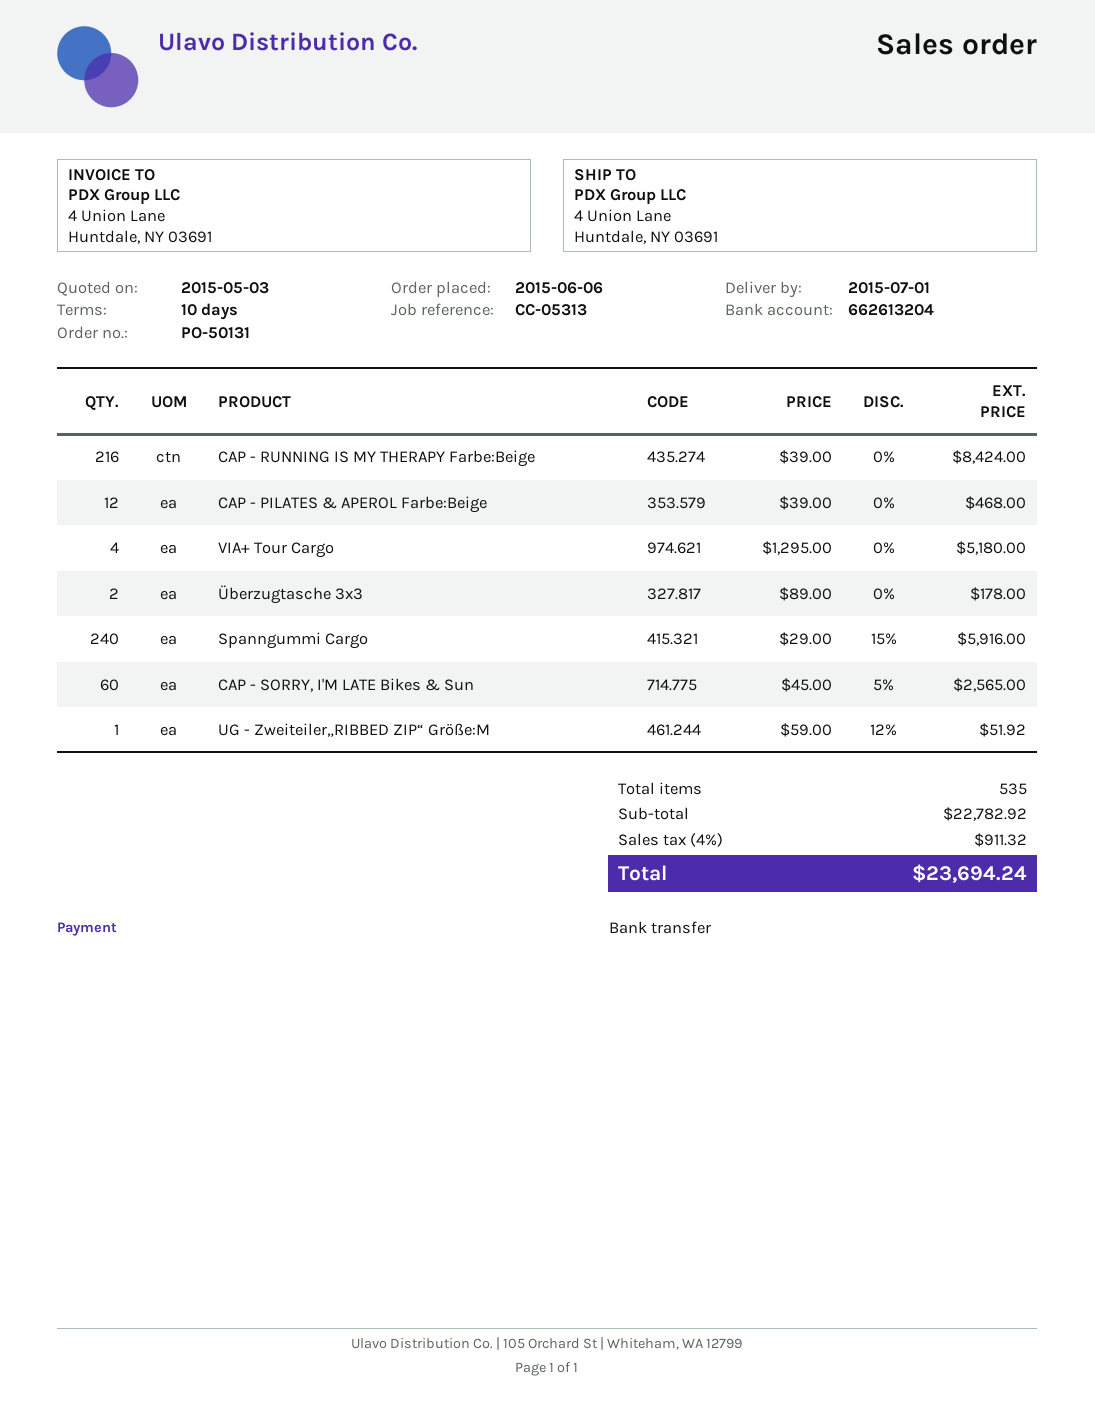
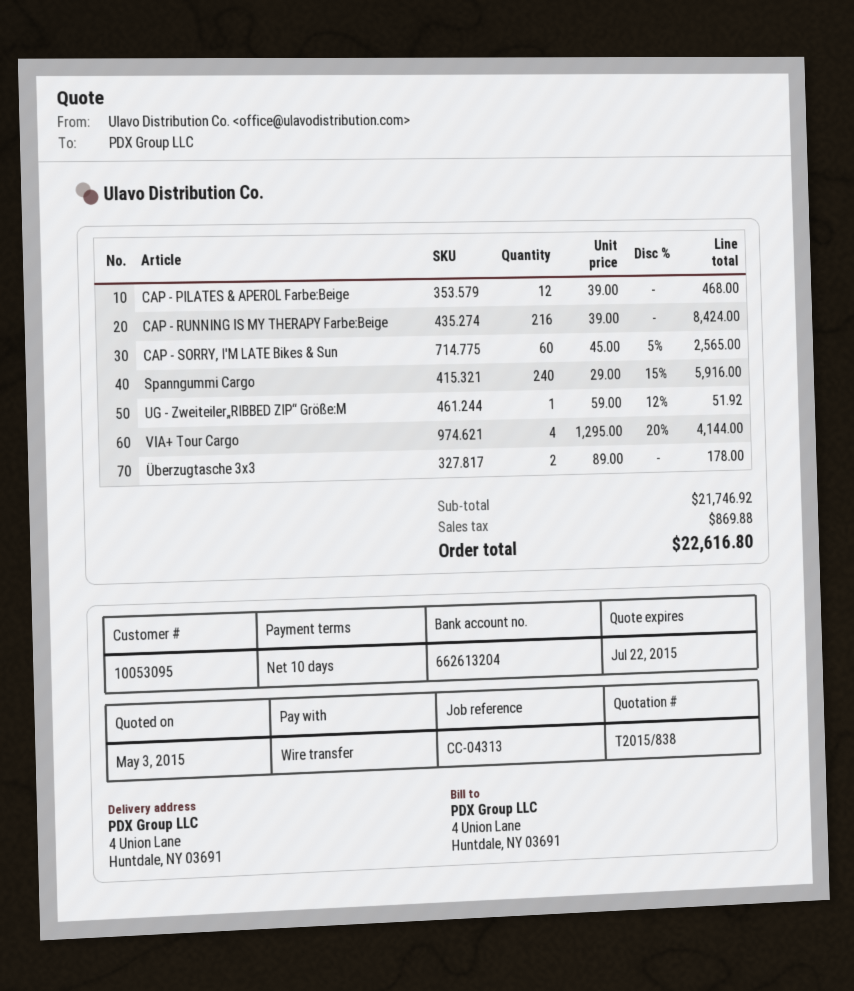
reference: CC-05313 -> CC-04313
VIA+ Tour Cargo: 4 x 1295.00 = 5180.00 -> 4 x 1295.00 - 20% = 4144.00
subtotal: 22782.92 -> 21746.92
tax: 911.32 -> 869.88
total: 23694.24 -> 22616.80

